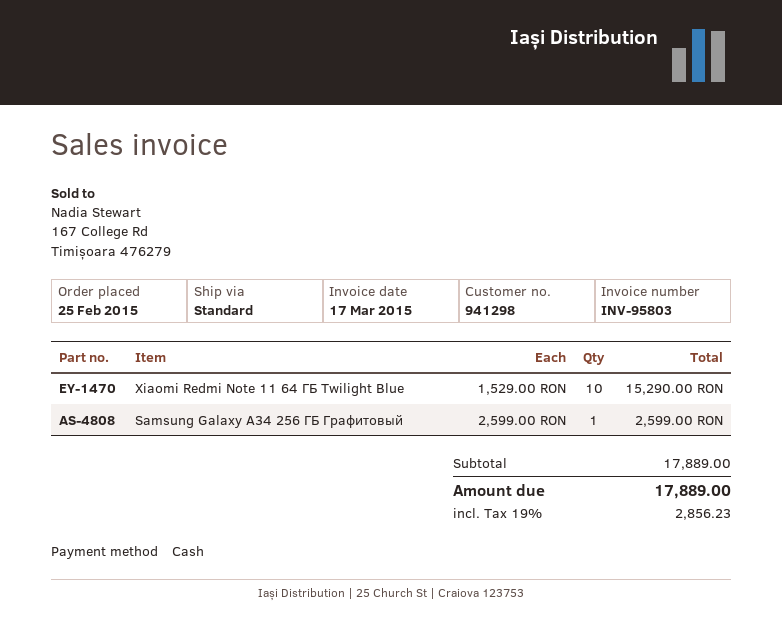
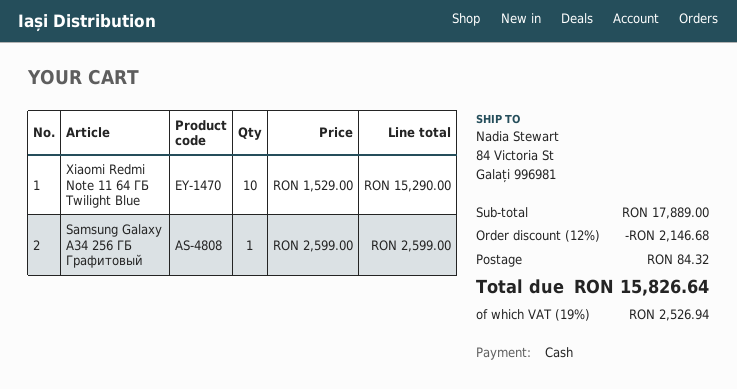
discount: none -> 12% = 2146.68
shipping: none -> 84.32
tax: 19% = 2856.23 -> 19% = 2526.94
total: 17889.00 -> 15826.64

